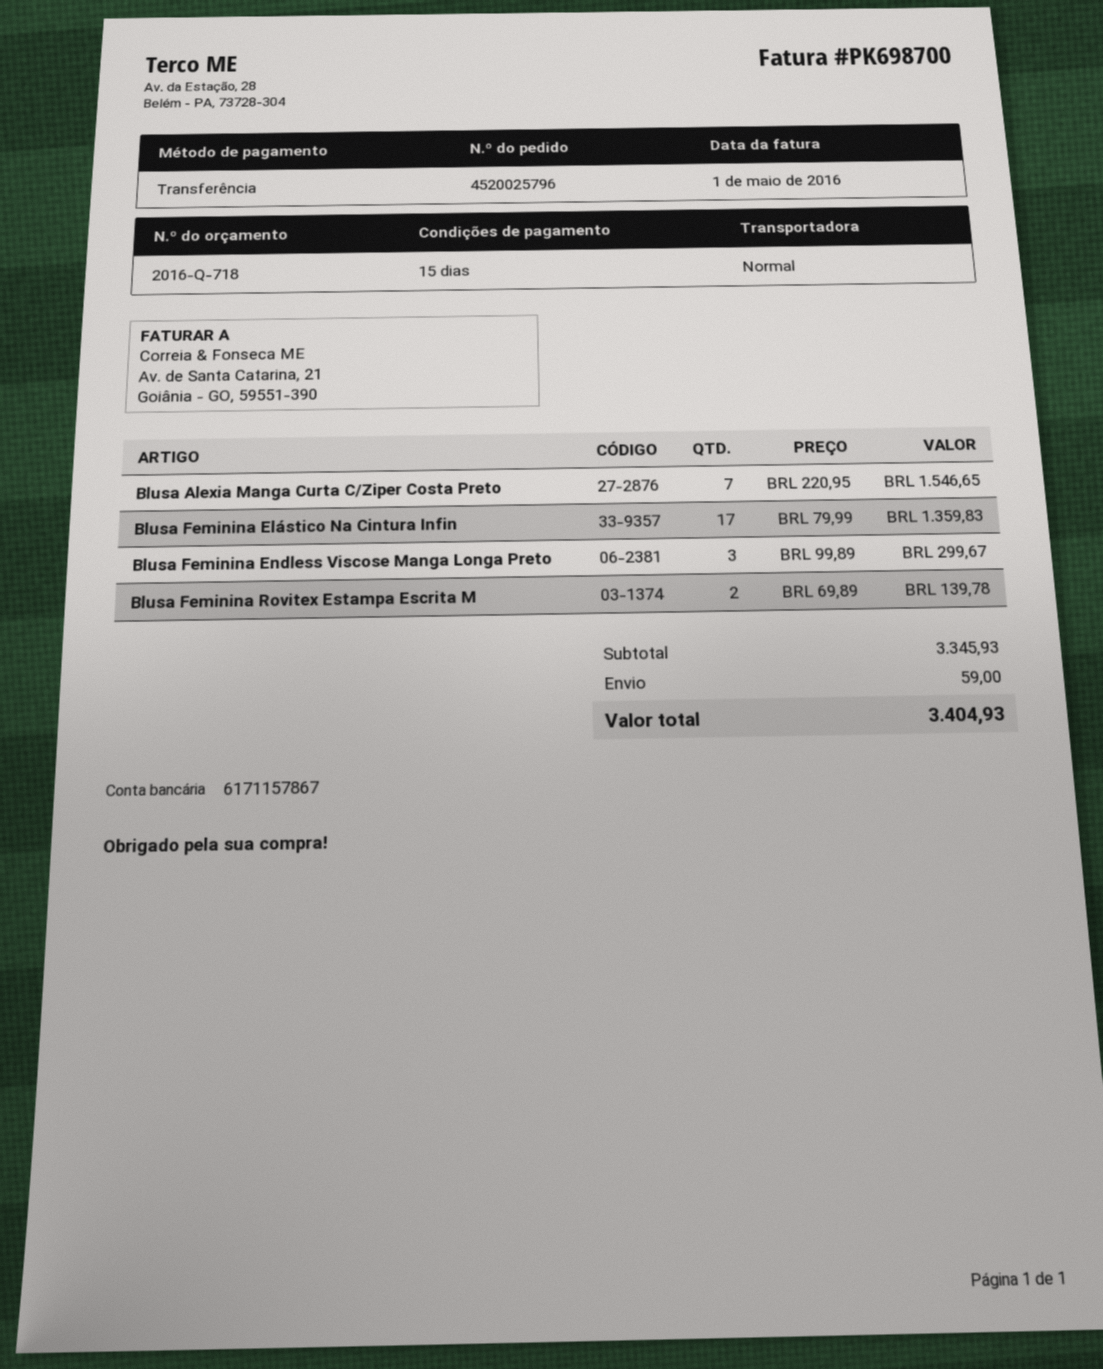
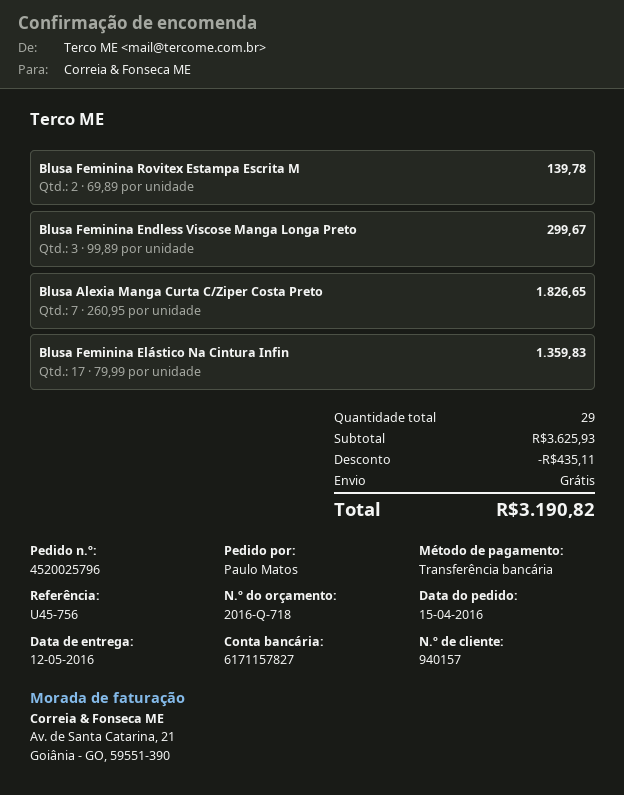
bank account: 6171157867 -> 6171157827
Blusa Alexia Manga Curta C/Ziper Costa Preto: 7 x 220.95 = 1546.65 -> 7 x 260.95 = 1826.65
subtotal: 3345.93 -> 3625.93
discount: none -> 435.11
shipping: 59.00 -> 0.00
total: 3404.93 -> 3190.82

